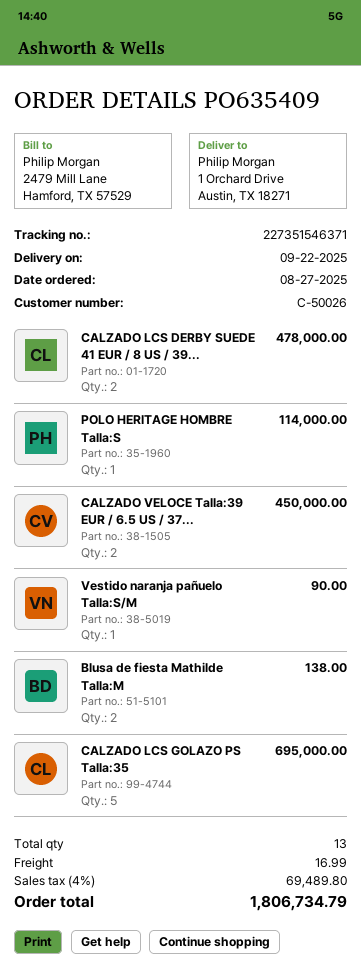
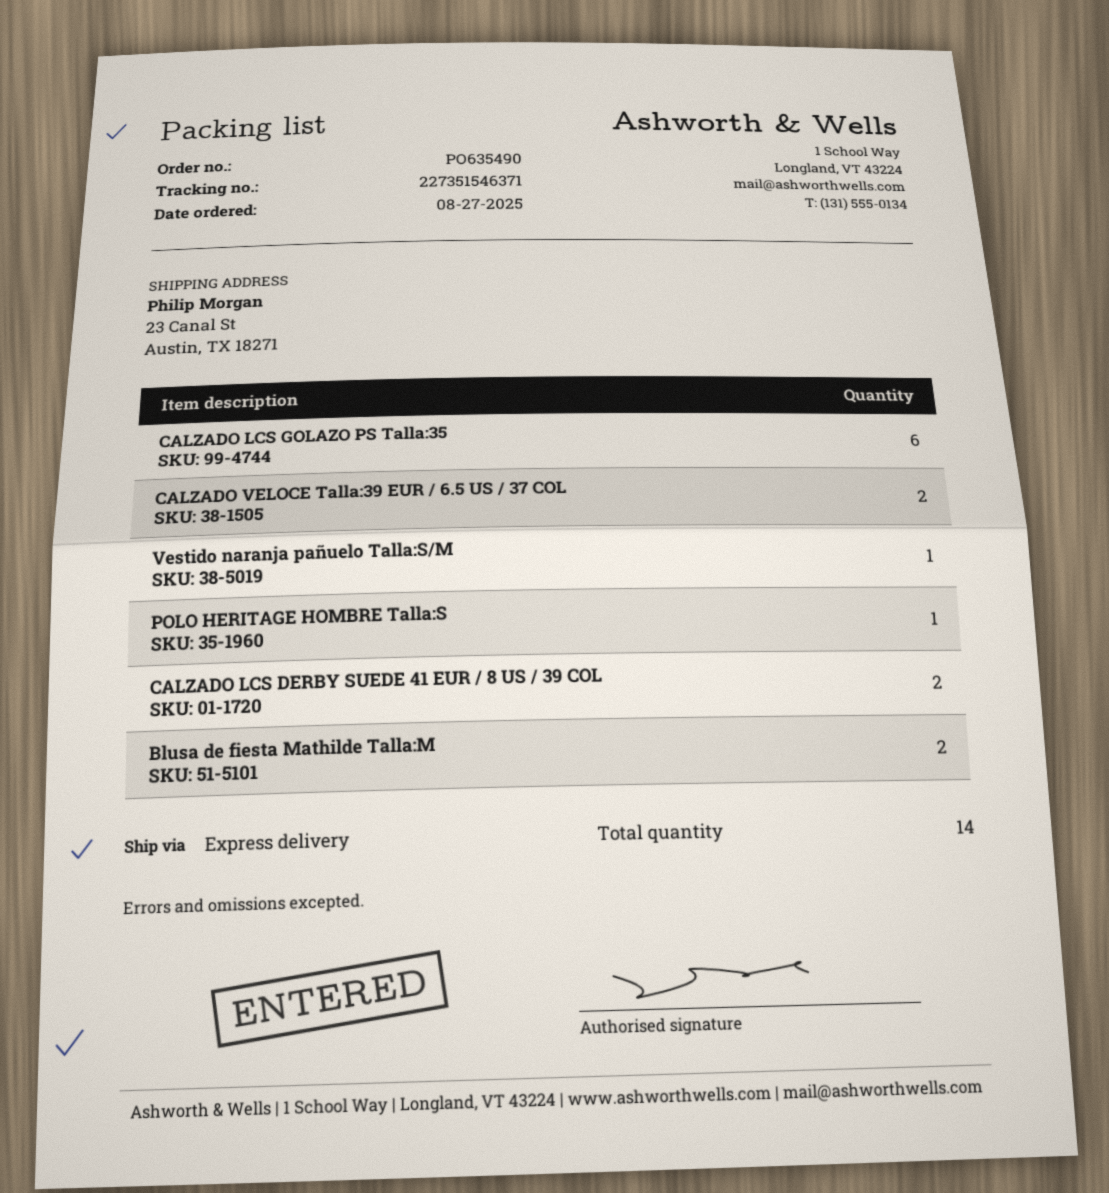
order number: PO635409 -> PO635490
ship to: 1 Orchard Drive, Austin, TX 18271 -> 23 Canal St, Austin, TX 18271
CALZADO LCS GOLAZO PS Talla:35: 5 -> 6
total quantity: 13 -> 14

